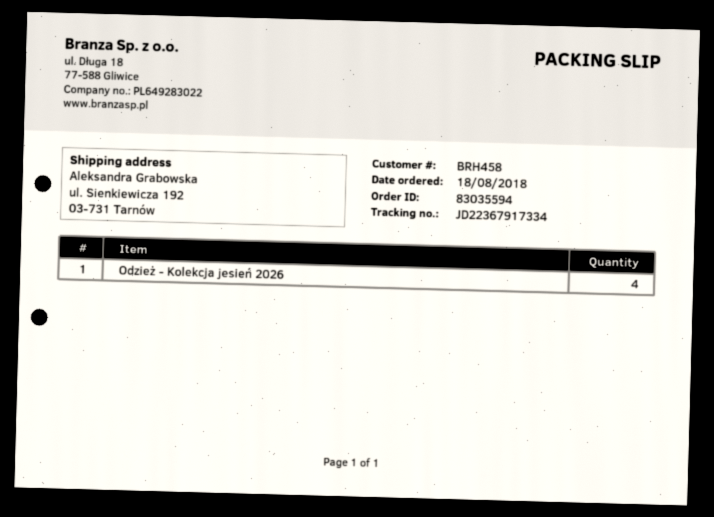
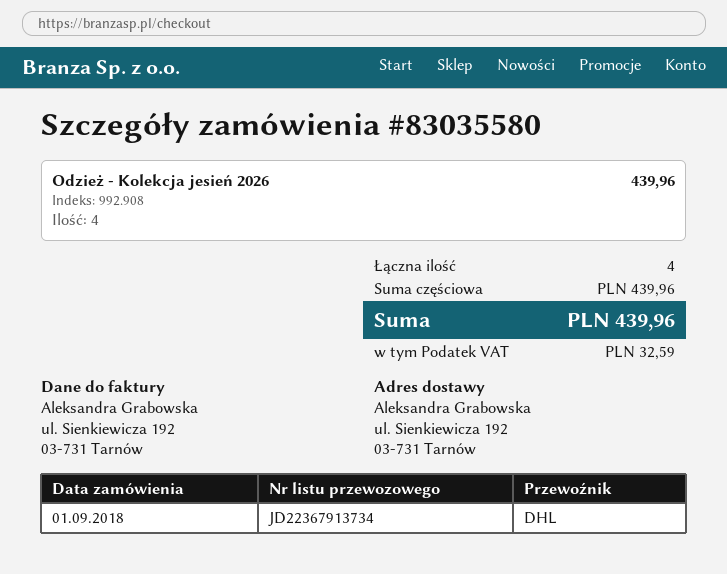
order number: 83035594 -> 83035580
order date: 2018-08-18 -> 2018-09-01
tracking number: JD22367917334 -> JD22367913734

